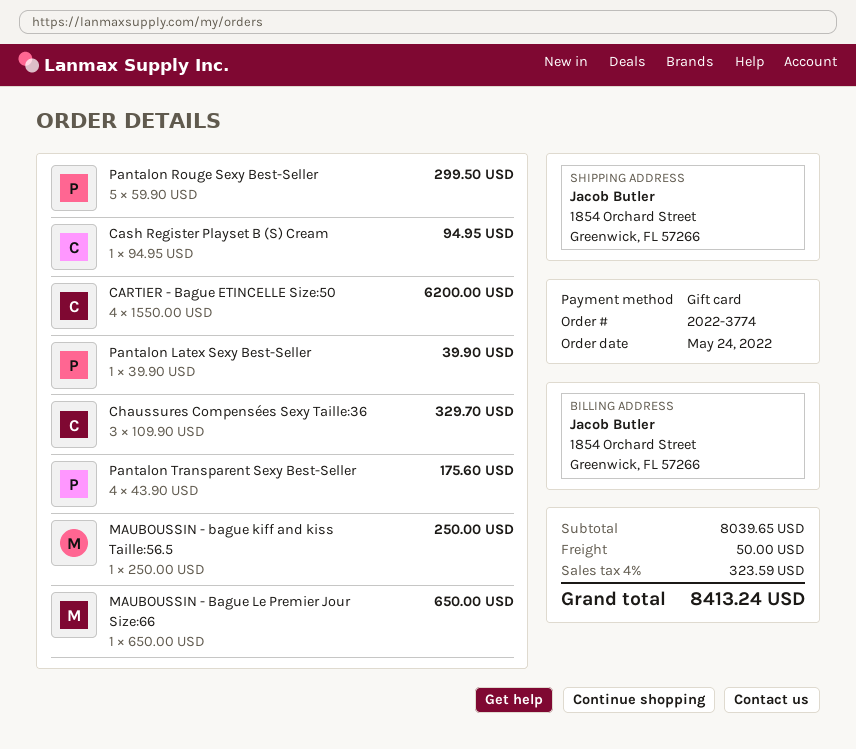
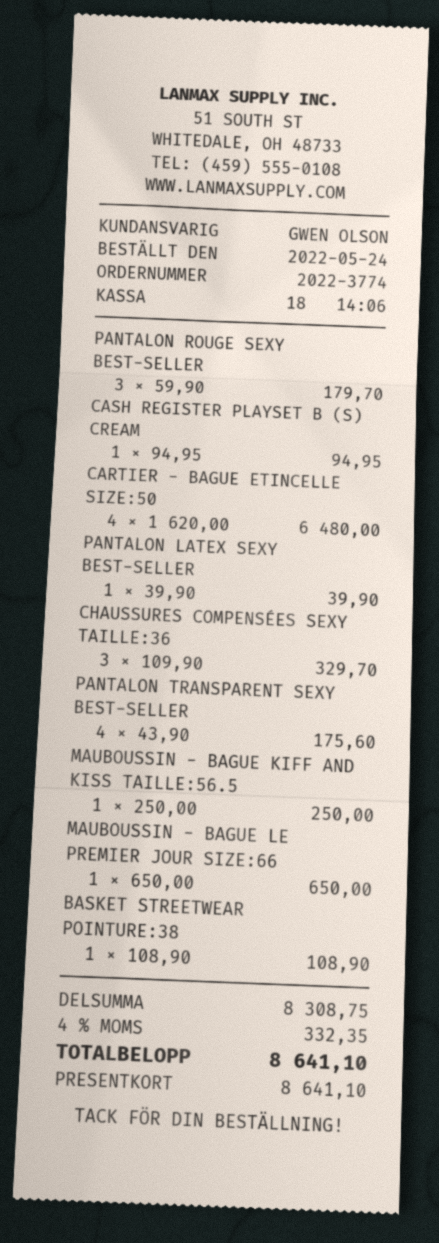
Pantalon Rouge Sexy Best-Seller: 5 x 59.90 = 299.50 -> 3 x 59.90 = 179.70
CARTIER - Bague ETINCELLE Size:50: 4 x 1550.00 = 6200.00 -> 4 x 1620.00 = 6480.00
BASKET STREETWEAR POINTURE:38: none -> 1 x 108.90 = 108.90
subtotal: 8039.65 -> 8308.75
shipping: 50.00 -> none
tax: 4% = 323.59 -> 4% = 332.35
total: 8413.24 -> 8641.10

